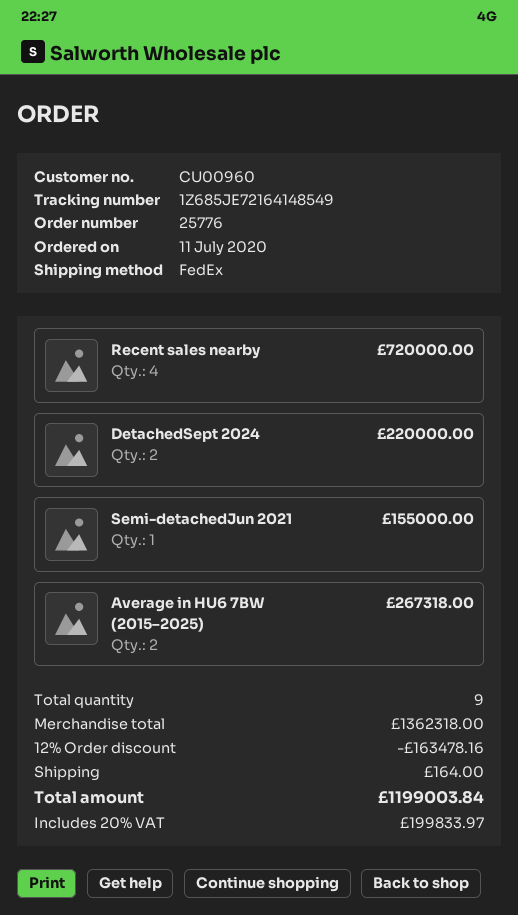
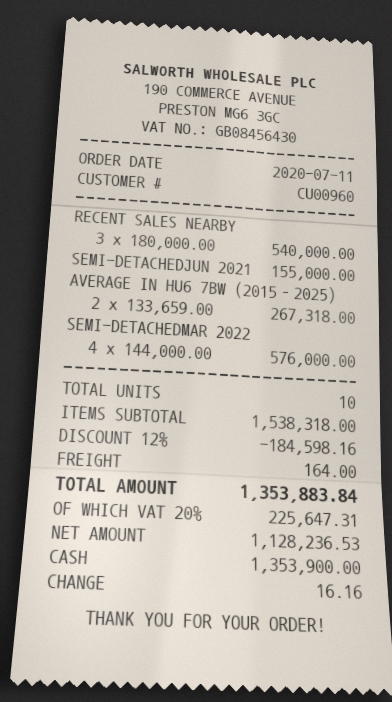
Recent sales nearby: 4 for 720000.00 -> 3 for 540000.00
DetachedSept 2024: 2 for 220000.00 -> none
SEMI-DETACHEDMAR 2022: none -> 4 for 576000.00
total quantity: 9 -> 10
subtotal: 1362318.00 -> 1538318.00
discount: 12% = 163478.16 -> 12% = 184598.16
tax: 20% = 199833.97 -> 20% = 225647.31
total: 1199003.84 -> 1353883.84

